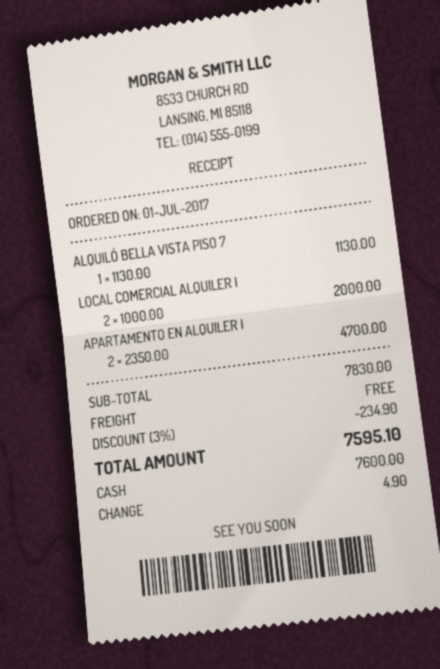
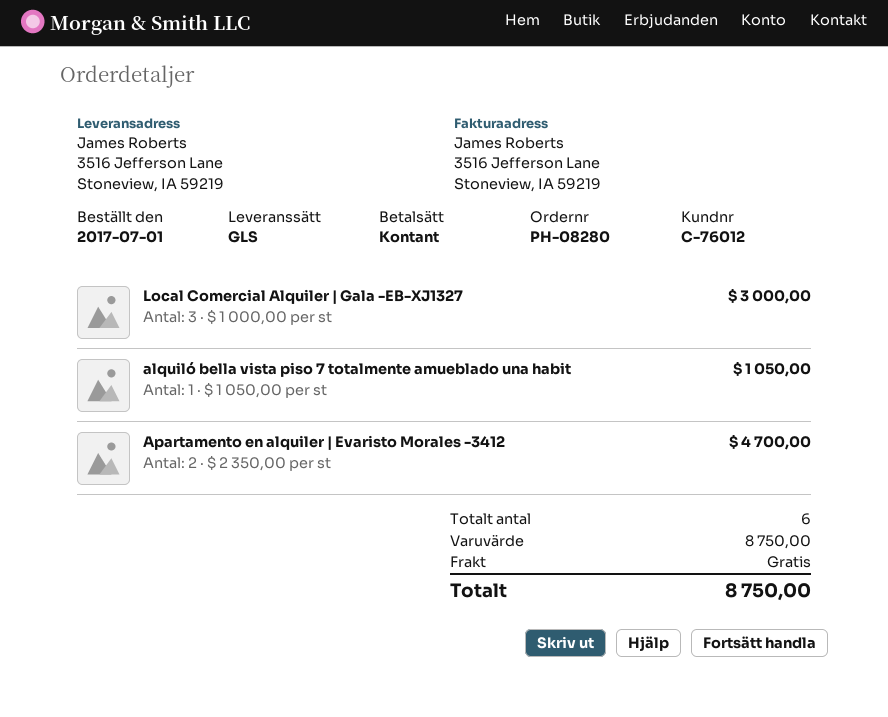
ALQUILÓ BELLA VISTA PISO 7: 1 x 1130.00 = 1130.00 -> 1 x 1050.00 = 1050.00
LOCAL COMERCIAL ALQUILER |: 2 x 1000.00 = 2000.00 -> 3 x 1000.00 = 3000.00
subtotal: 7830.00 -> 8750.00
discount: 3% = 234.90 -> none
total: 7595.10 -> 8750.00

